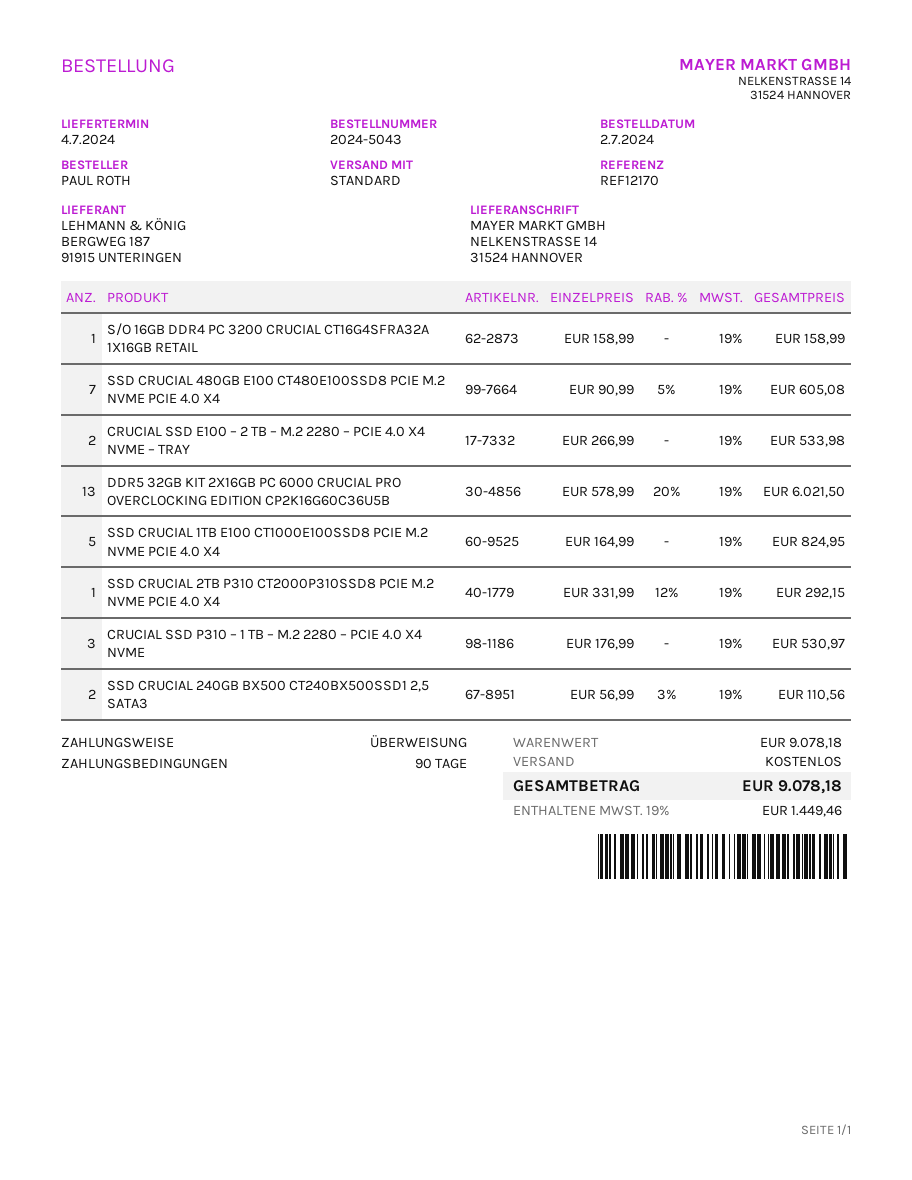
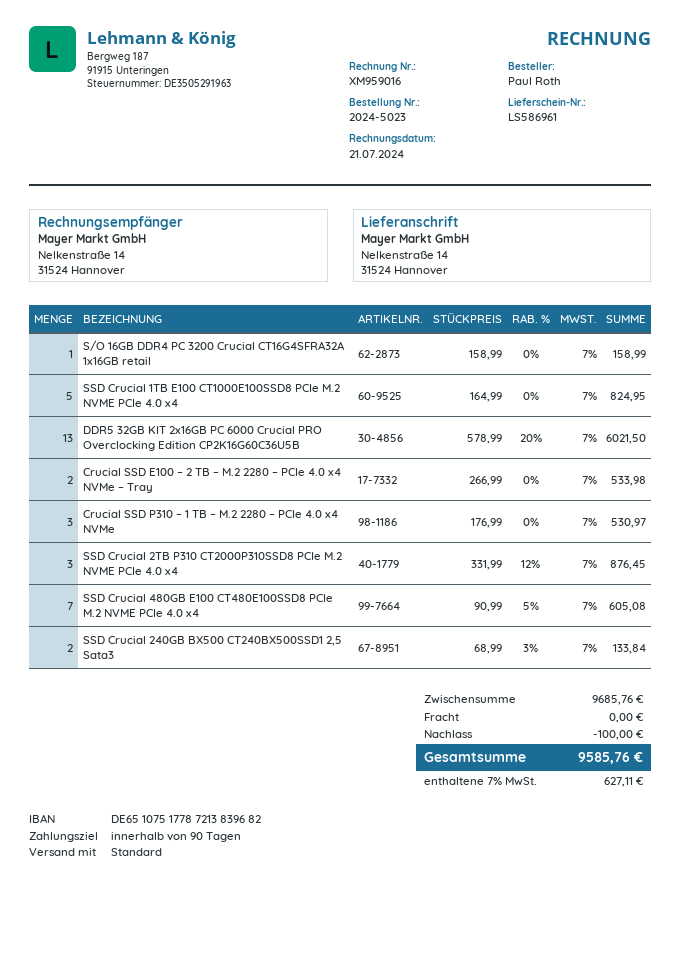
order number: 2024-5043 -> 2024-5023
SSD CRUCIAL 2TB P310 CT2000P310SSD8 PCIE M.2 NVME PCIE 4.0 X4: 1 x 331.99 - 12% = 292.15 -> 3 x 331.99 - 12% = 876.45
SSD CRUCIAL 240GB BX500 CT240BX500SSD1 2,5 SATA3: 2 x 56.99 - 3% = 110.56 -> 2 x 68.99 - 3% = 133.84
subtotal: 9078.18 -> 9685.76
discount: none -> 100.00
tax: 19% = 1449.46 -> 7% = 627.11
total: 9078.18 -> 9585.76

